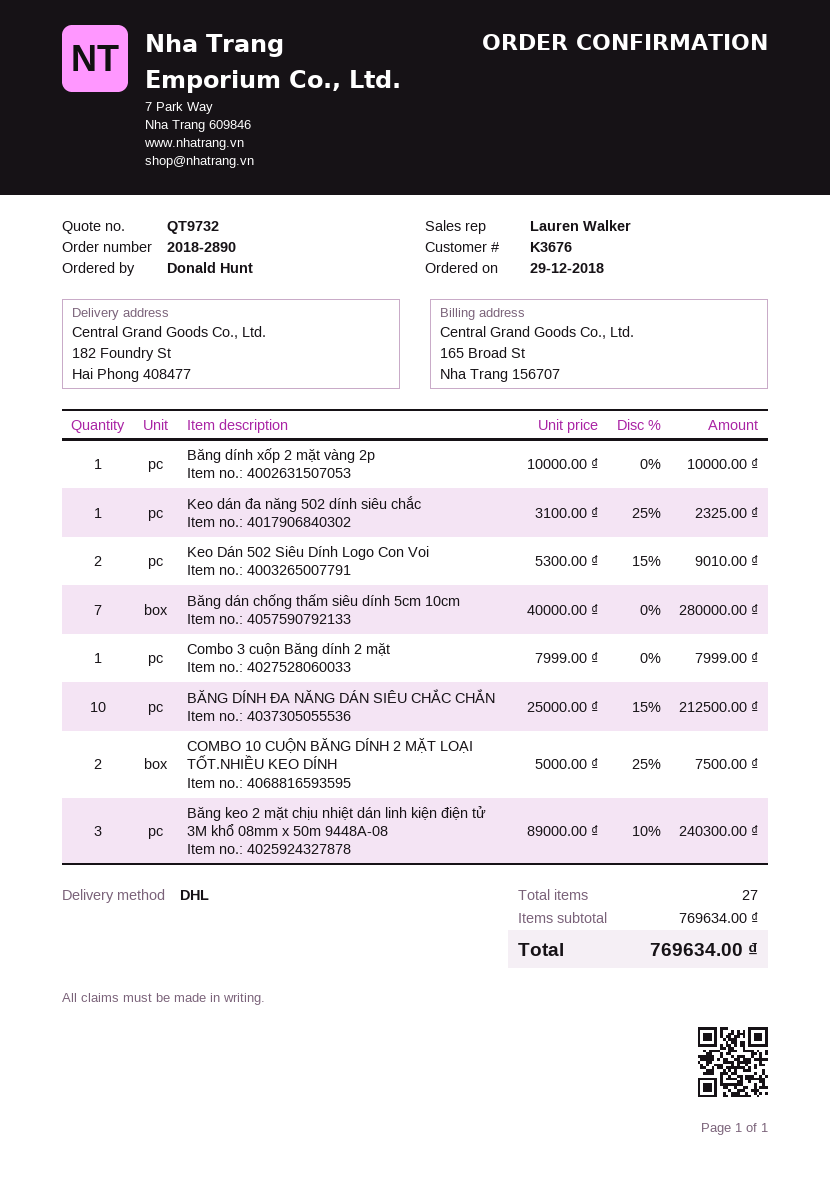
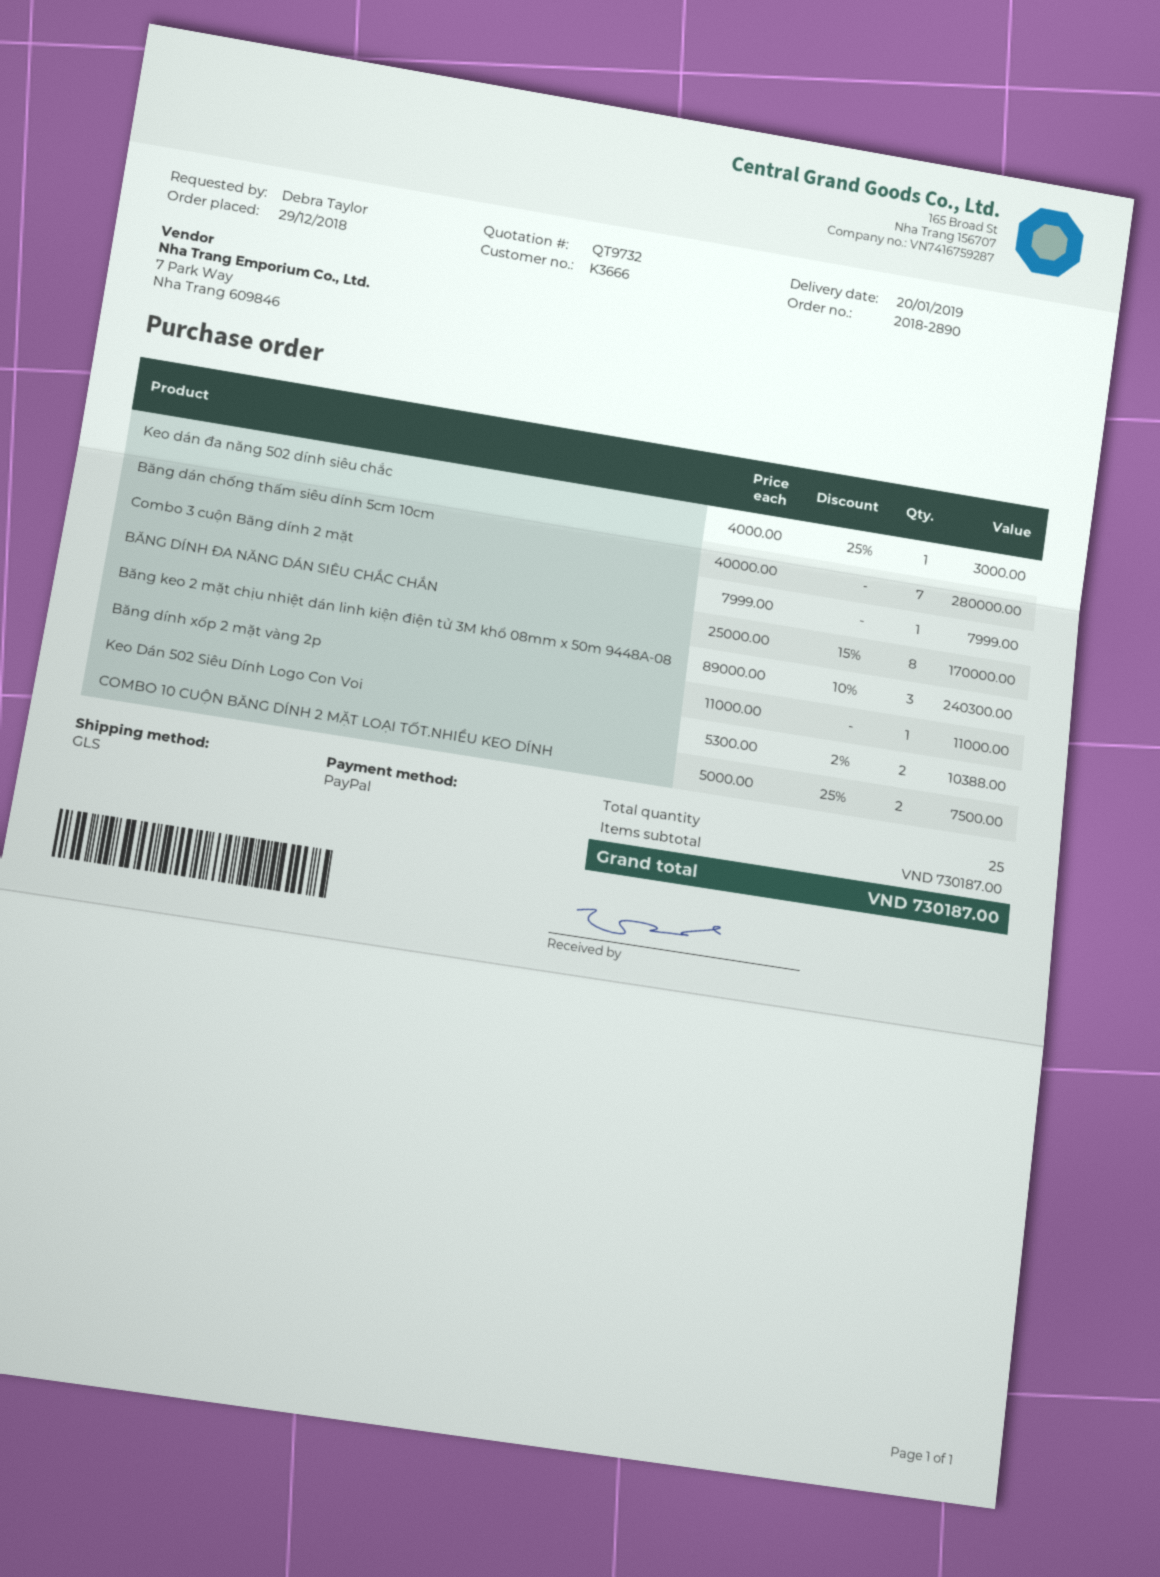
customer number: K3676 -> K3666
ordered by: Donald Hunt -> Debra Taylor
shipping method: DHL -> GLS
Băng dính xốp 2 mặt vàng 2p: 1 x 10000.00 = 10000.00 -> 1 x 11000.00 = 11000.00
Keo dán đa năng 502 dính siêu chắc: 1 x 3100.00 - 25% = 2325.00 -> 1 x 4000.00 - 25% = 3000.00
Keo Dán 502 Siêu Dính Logo Con Voi: 2 x 5300.00 - 15% = 9010.00 -> 2 x 5300.00 - 2% = 10388.00
BĂNG DÍNH ĐA NĂNG DÁN SIÊU CHẮC CHẮN: 10 x 25000.00 - 15% = 212500.00 -> 8 x 25000.00 - 15% = 170000.00
total quantity: 27 -> 25
subtotal: 769634.00 -> 730187.00
total: 769634.00 -> 730187.00

